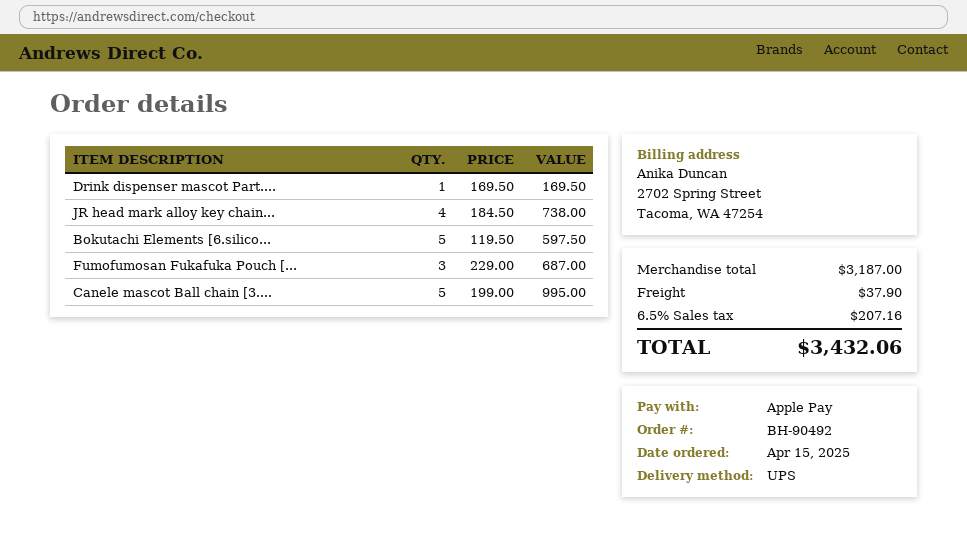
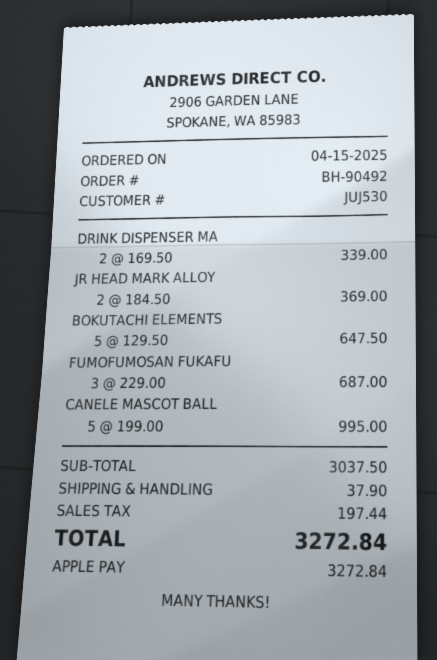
Drink dispenser mascot Part....: 1 x 169.50 = 169.50 -> 2 x 169.50 = 339.00
JR head mark alloy key chain...: 4 x 184.50 = 738.00 -> 2 x 184.50 = 369.00
Bokutachi Elements [6.silico...: 5 x 119.50 = 597.50 -> 5 x 129.50 = 647.50
subtotal: 3187.00 -> 3037.50
tax: 207.16 -> 197.44
total: 3432.06 -> 3272.84

